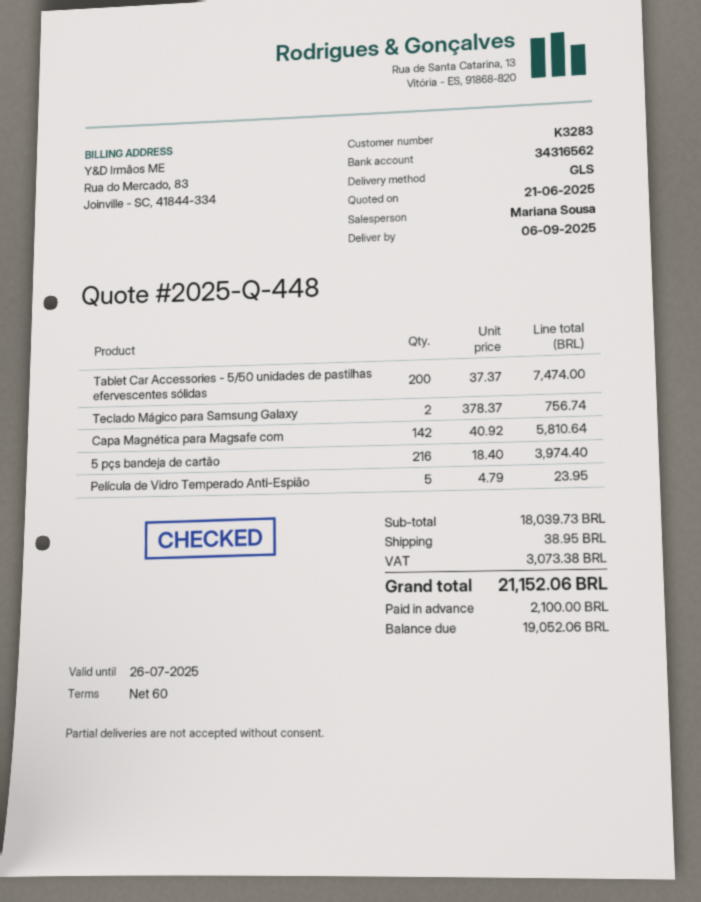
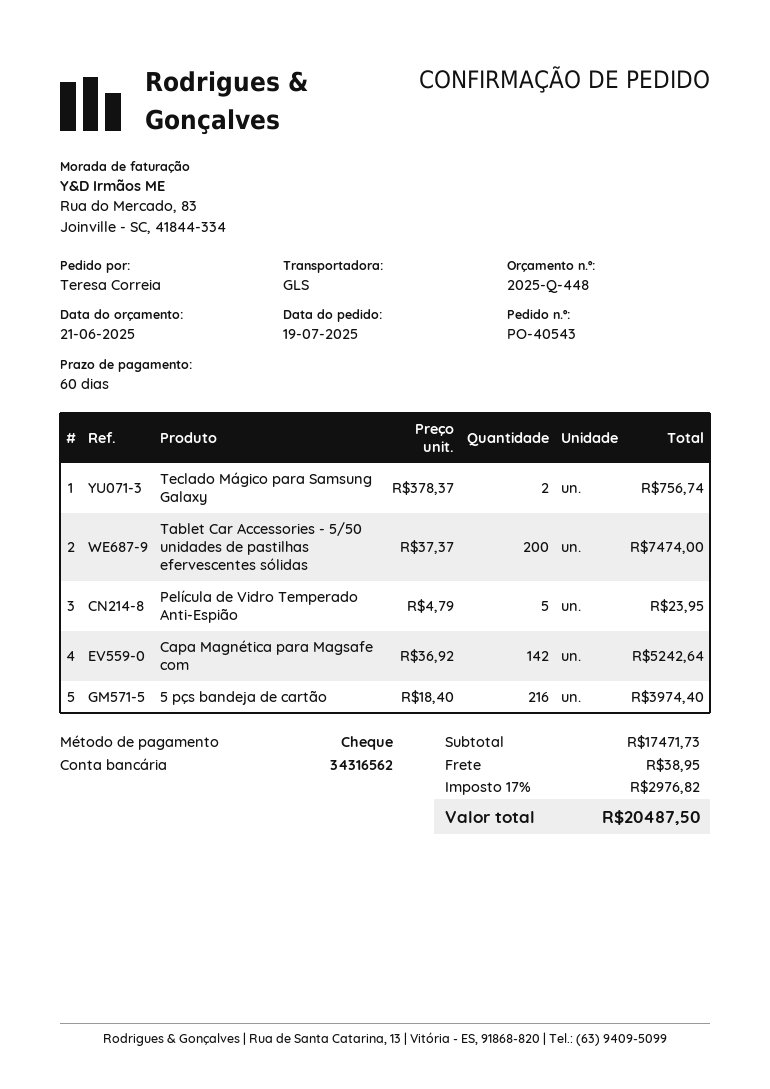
Capa Magnética para Magsafe com: 142 x 40.92 = 5810.64 -> 142 x 36.92 = 5242.64
subtotal: 18039.73 -> 17471.73
tax: 3073.38 -> 2976.82
total: 21152.06 -> 20487.50

